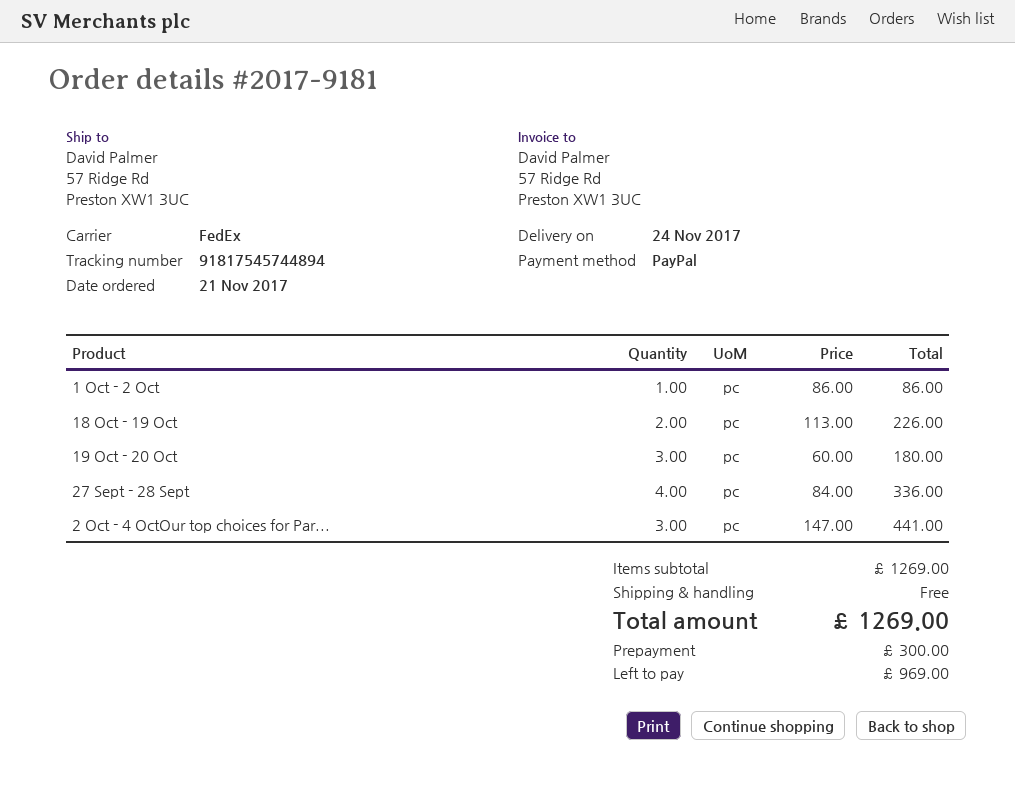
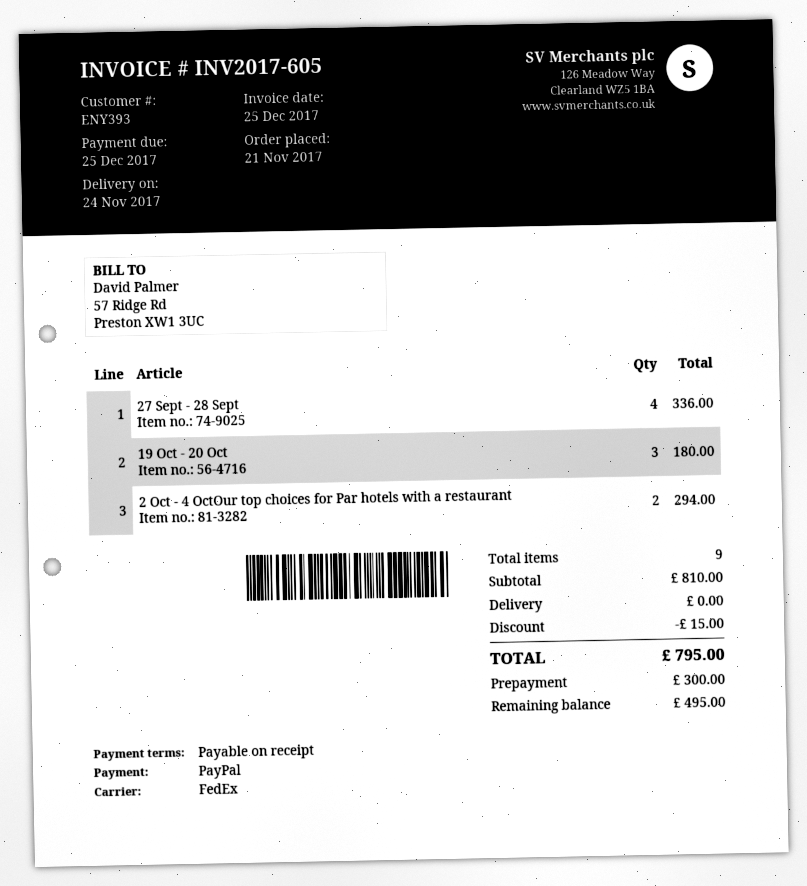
1 Oct - 2 Oct: 1 for 86.00 -> none
18 Oct - 19 Oct: 2 for 226.00 -> none
2 Oct - 4 OctOur top choices for Par...: 3 for 441.00 -> 2 for 294.00
subtotal: 1269.00 -> 810.00
discount: none -> 15.00
total: 1269.00 -> 795.00
balance: 969.00 -> 495.00

